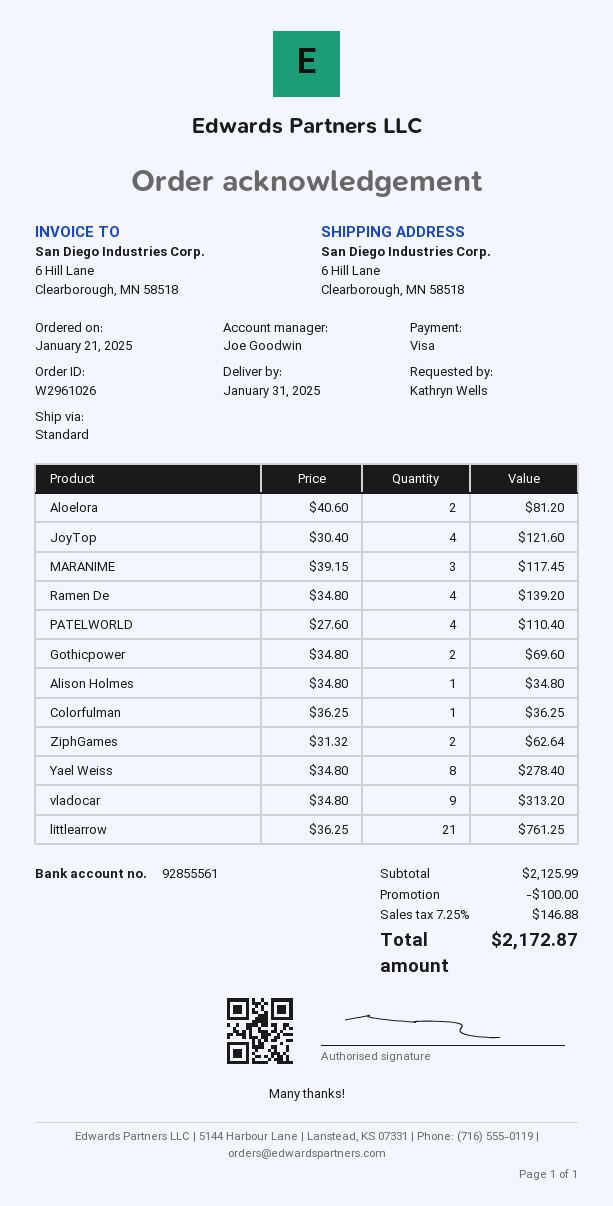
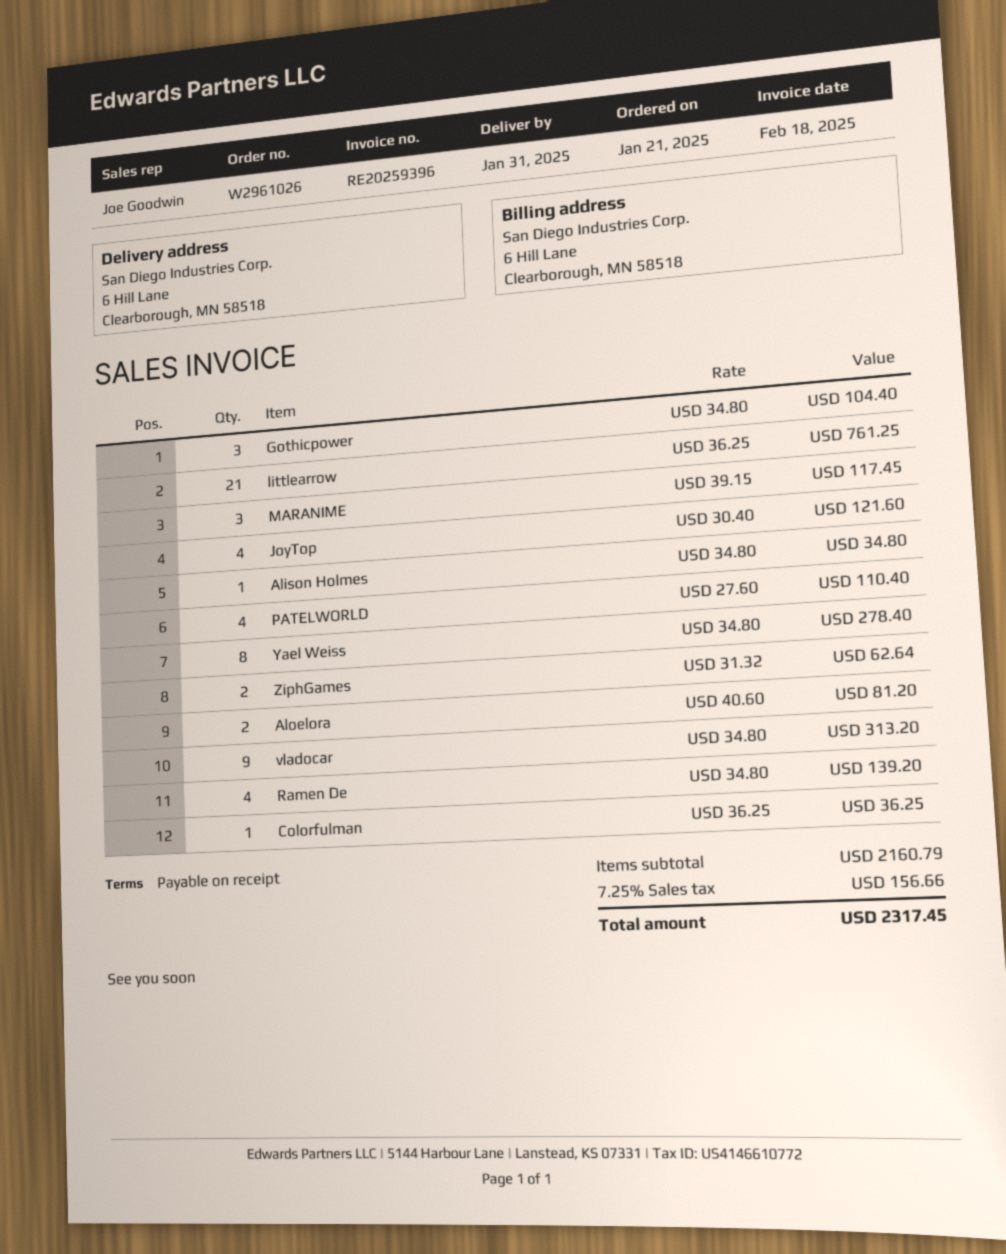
Gothicpower: 2 x 34.80 = 69.60 -> 3 x 34.80 = 104.40
subtotal: 2125.99 -> 2160.79
discount: 100.00 -> none
tax: 7.25% = 146.88 -> 7.25% = 156.66
total: 2172.87 -> 2317.45

